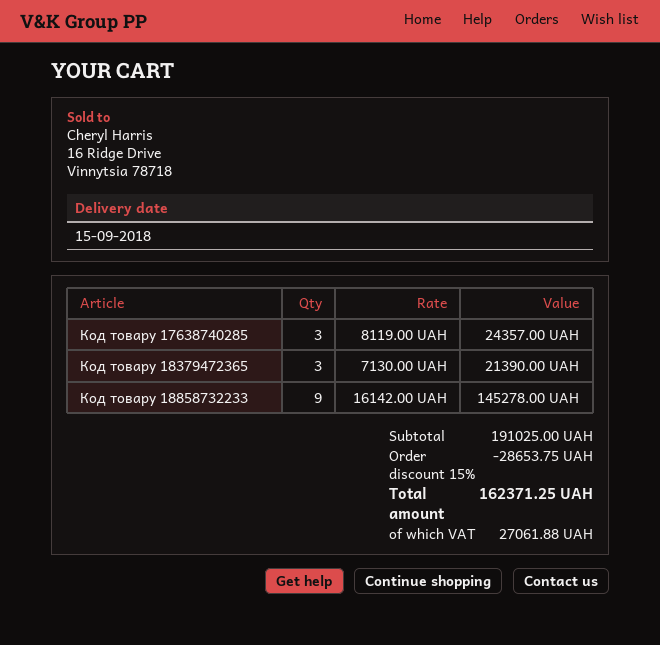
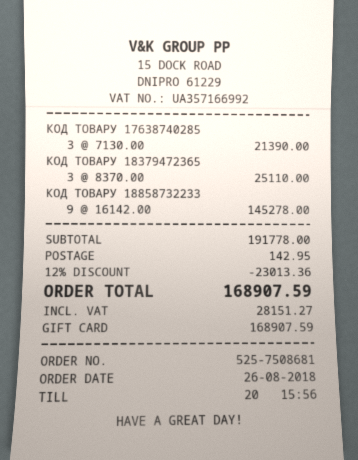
Код товару 17638740285: 3 x 8119.00 = 24357.00 -> 3 x 7130.00 = 21390.00
Код товару 18379472365: 3 x 7130.00 = 21390.00 -> 3 x 8370.00 = 25110.00
subtotal: 191025.00 -> 191778.00
discount: 15% = 28653.75 -> 12% = 23013.36
shipping: none -> 142.95
tax: 27061.88 -> 28151.27
total: 162371.25 -> 168907.59

